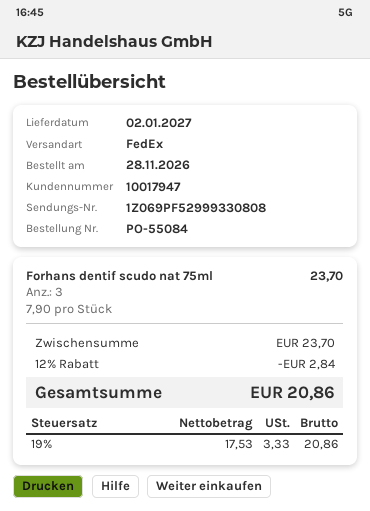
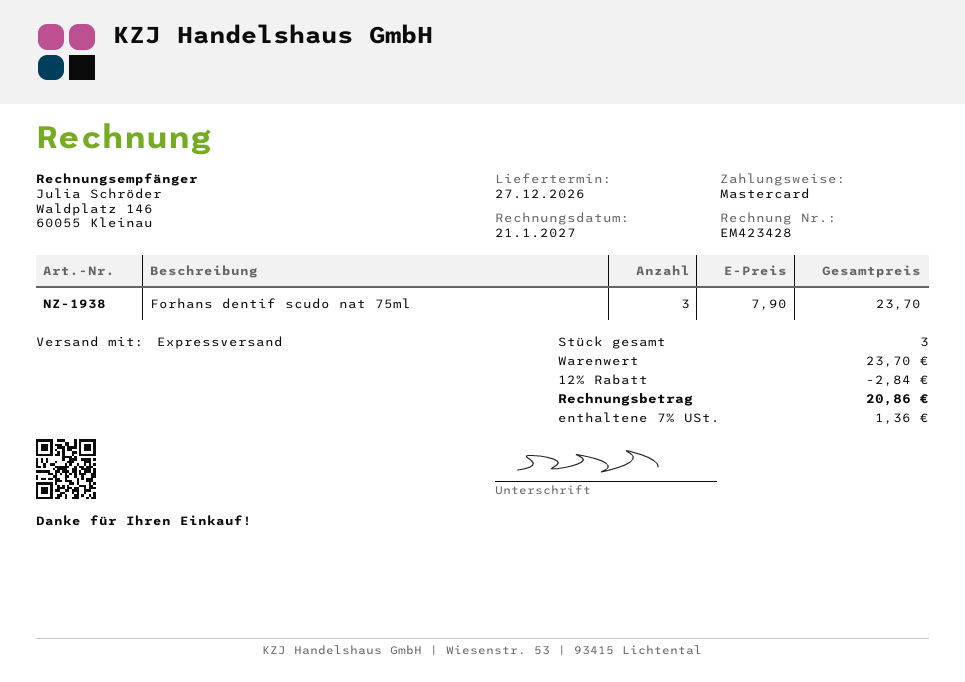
delivery date: 2027-01-02 -> 2026-12-27
shipping method: FedEx -> express
tax: 19% = 3.33 -> 7% = 1.36

